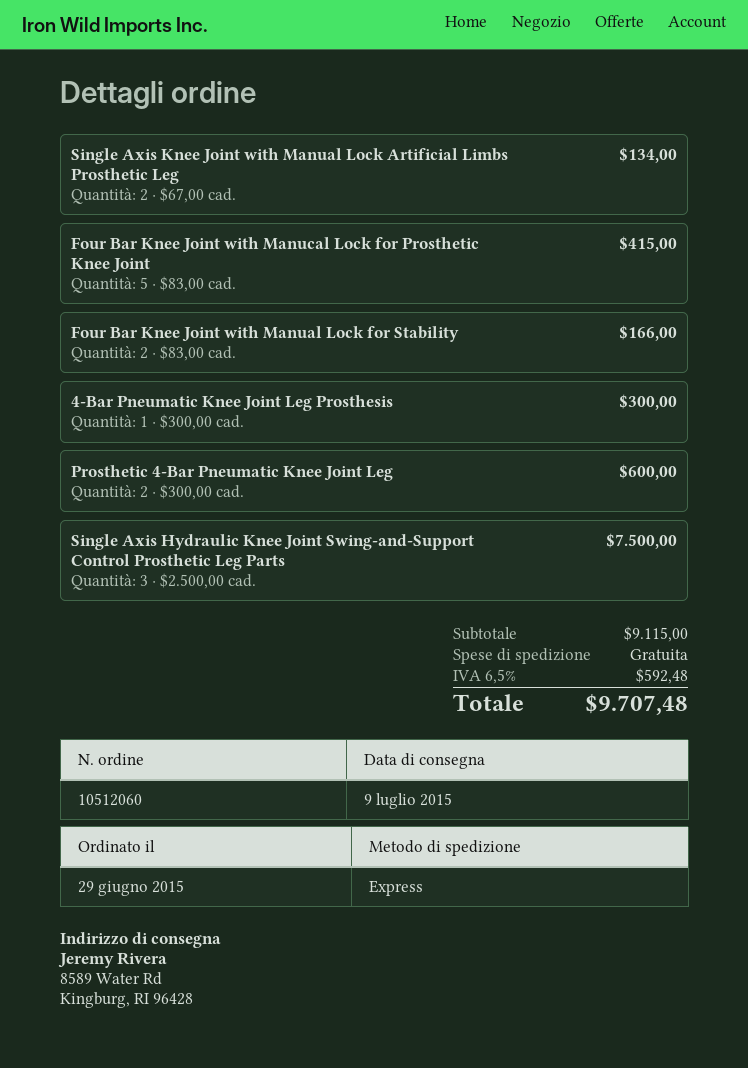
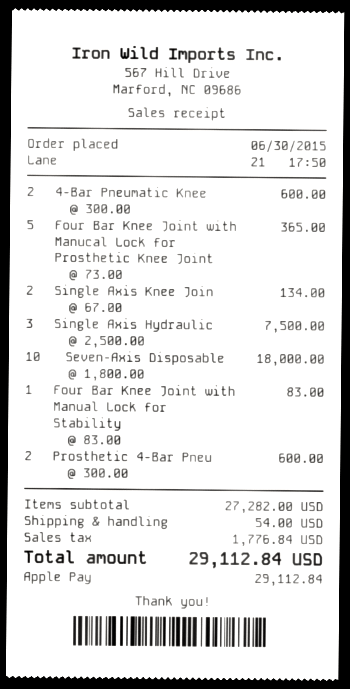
order date: 2015-06-29 -> 2015-06-30
Four Bar Knee Joint with Manucal Lock for Prosthetic Knee Joint: 5 x 83.00 = 415.00 -> 5 x 73.00 = 365.00
Four Bar Knee Joint with Manual Lock for Stability: 2 x 83.00 = 166.00 -> 1 x 83.00 = 83.00
4-Bar Pneumatic Knee Joint Leg Prosthesis: 1 x 300.00 = 300.00 -> 2 x 300.00 = 600.00
Seven-Axis Disposable: none -> 10 x 1800.00 = 18000.00
subtotal: 9115.00 -> 27282.00
shipping: 0.00 -> 54.00
tax: 592.48 -> 1776.84
total: 9707.48 -> 29112.84

